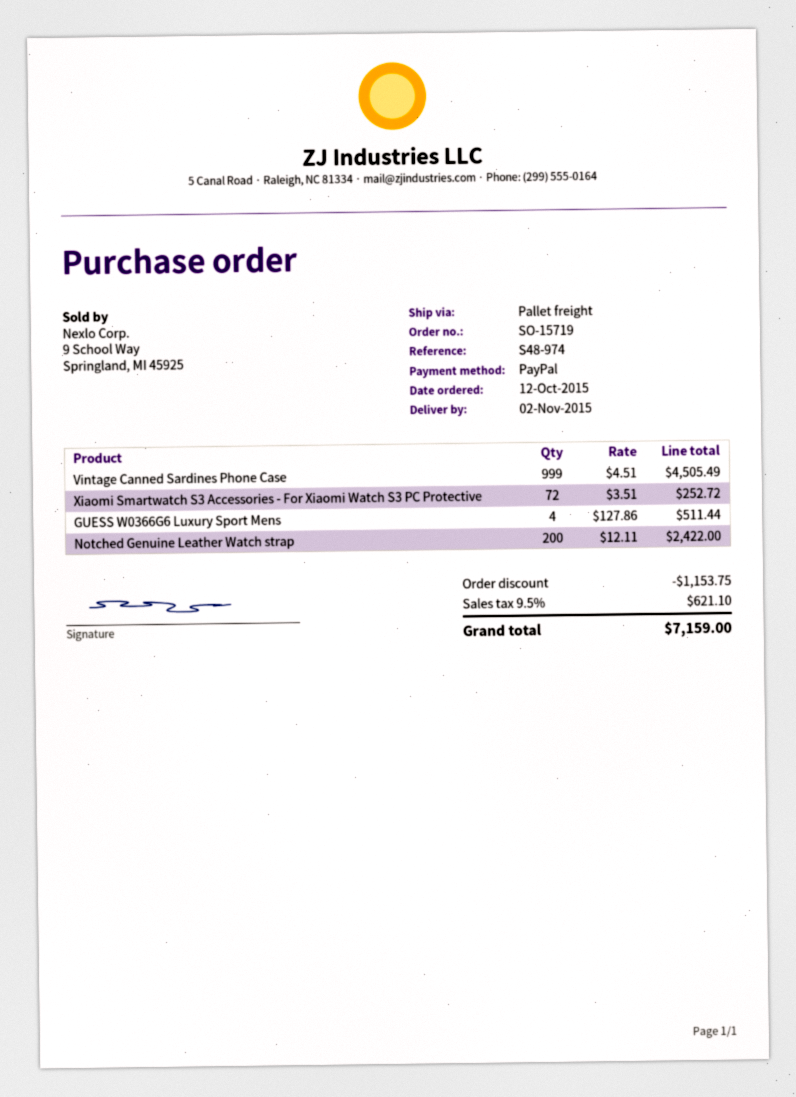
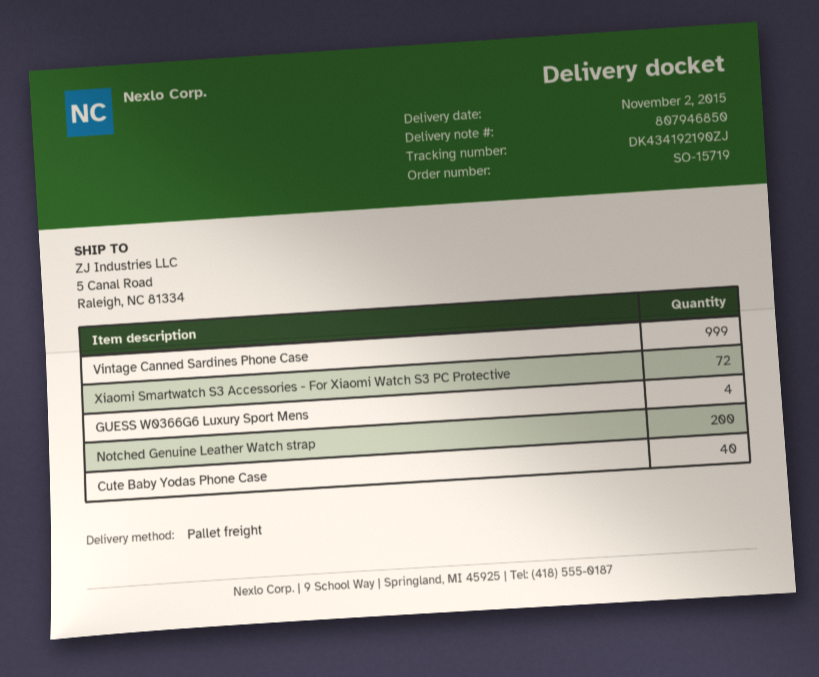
Cute Baby Yodas Phone Case: none -> 40

